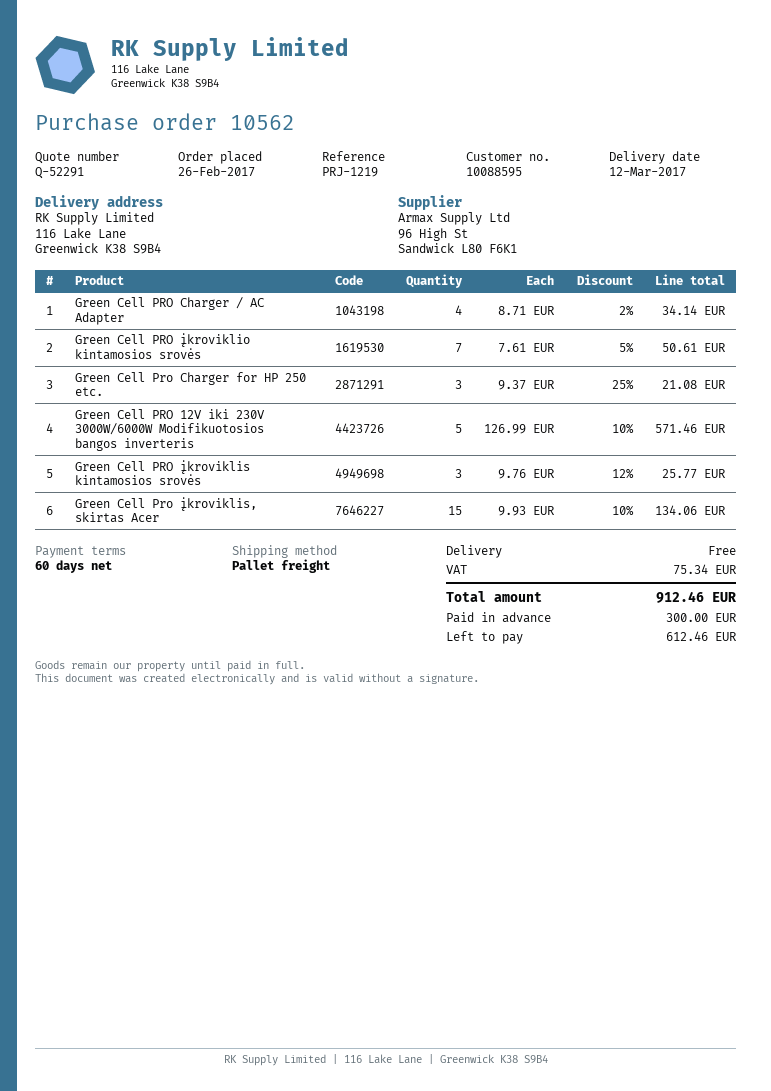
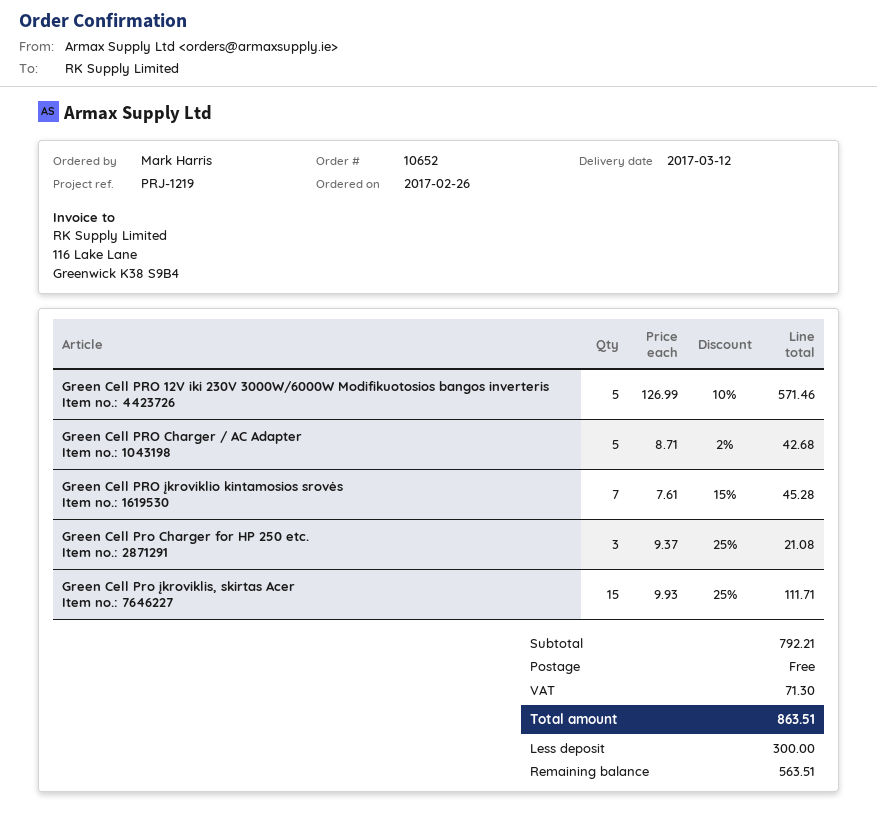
order number: 10562 -> 10652
Green Cell PRO Charger / AC Adapter: 4 x 8.71 - 2% = 34.14 -> 5 x 8.71 - 2% = 42.68
Green Cell PRO įkroviklio kintamosios srovės: 7 x 7.61 - 5% = 50.61 -> 7 x 7.61 - 15% = 45.28
Green Cell PRO įkroviklis kintamosios srovės: 3 x 9.76 - 12% = 25.77 -> none
Green Cell Pro įkroviklis, skirtas Acer: 15 x 9.93 - 10% = 134.06 -> 15 x 9.93 - 25% = 111.71
tax: 75.34 -> 71.30
total: 912.46 -> 863.51
balance: 612.46 -> 563.51

